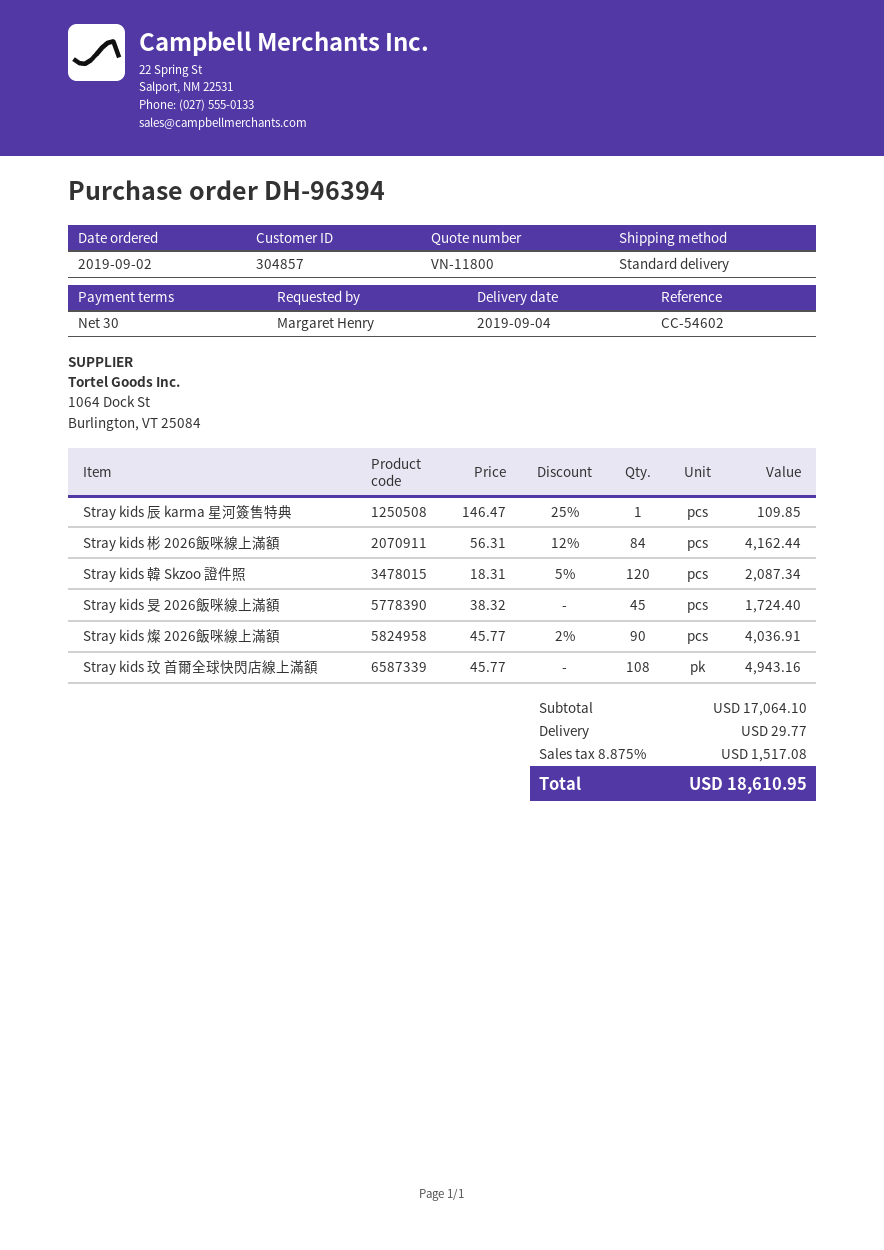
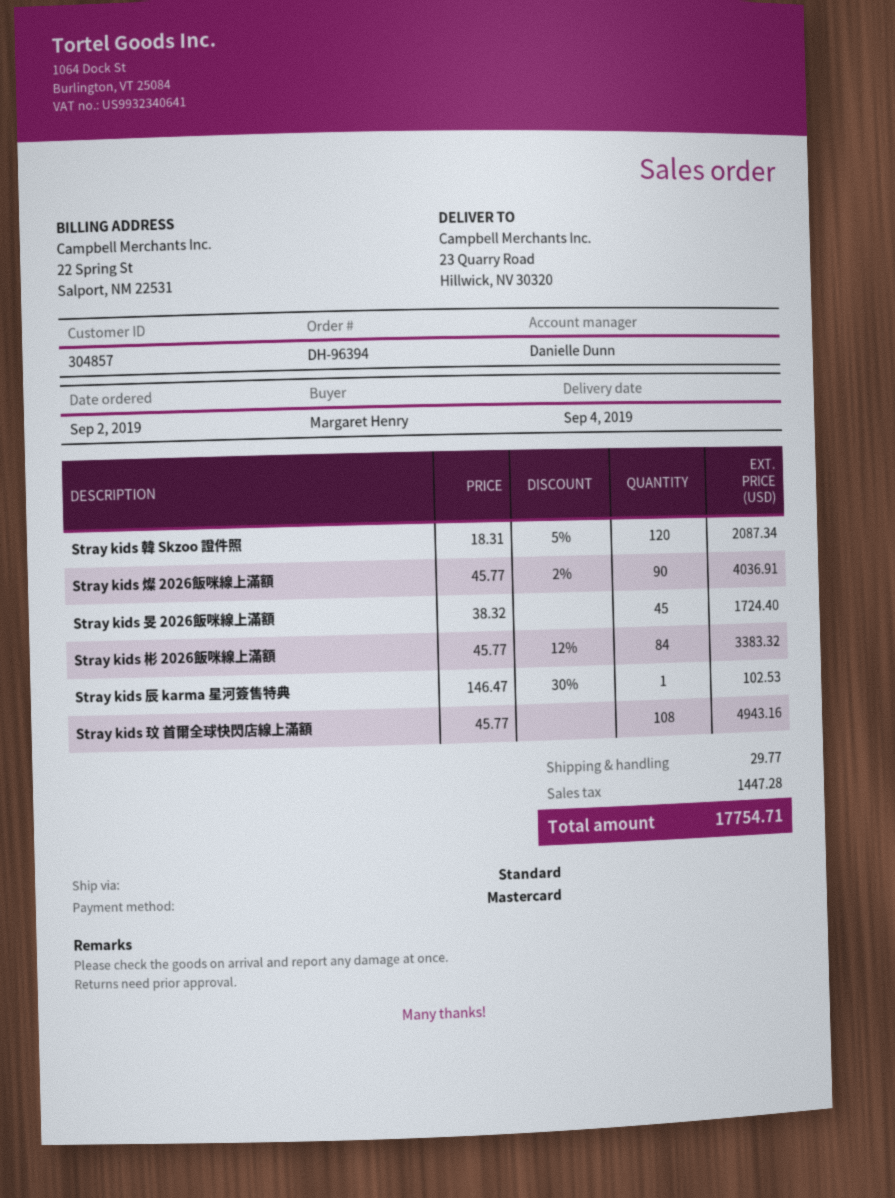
Stray kids 辰 karma 星河簽售特典: 1 x 146.47 - 25% = 109.85 -> 1 x 146.47 - 30% = 102.53
Stray kids 彬 2026飯咪線上滿額: 84 x 56.31 - 12% = 4162.44 -> 84 x 45.77 - 12% = 3383.32
tax: 1517.08 -> 1447.28
total: 18610.95 -> 17754.71

